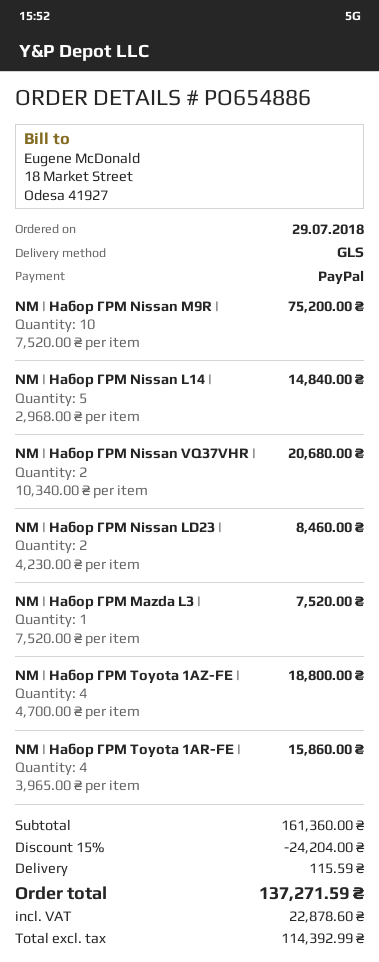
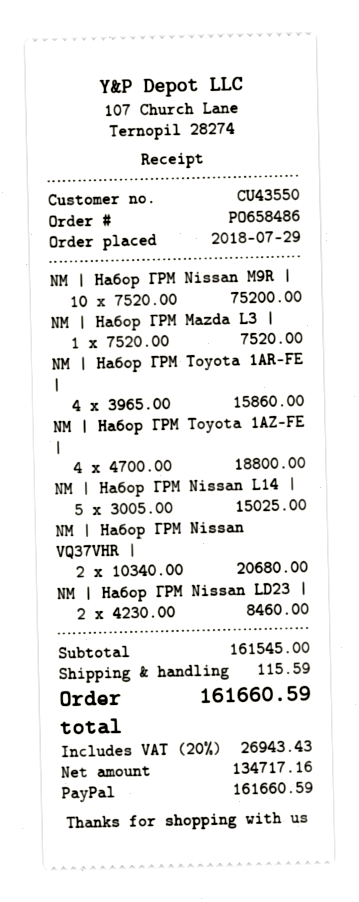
order number: PO654886 -> PO658486
NM | Набор ГРМ Nissan L14 |: 5 x 2968.00 = 14840.00 -> 5 x 3005.00 = 15025.00
subtotal: 161360.00 -> 161545.00
discount: 15% = 24204.00 -> none
net: 114392.99 -> 134717.16
tax: 22878.60 -> 26943.43
total: 137271.59 -> 161660.59

